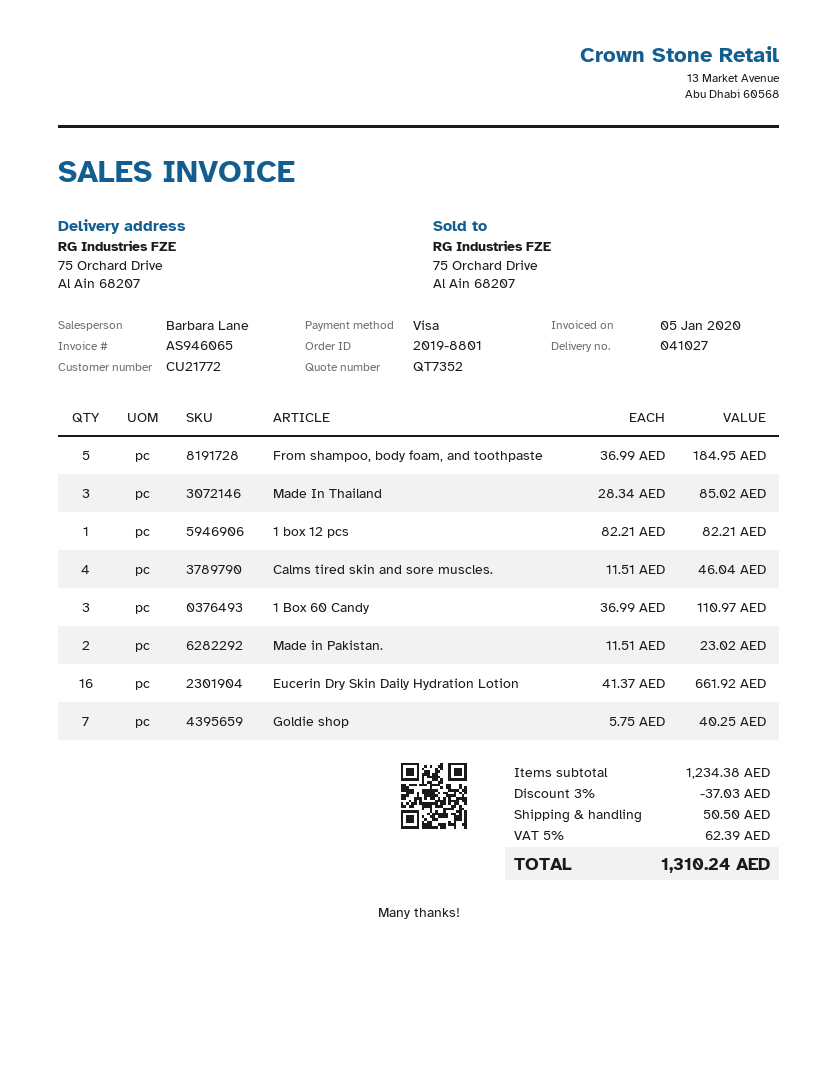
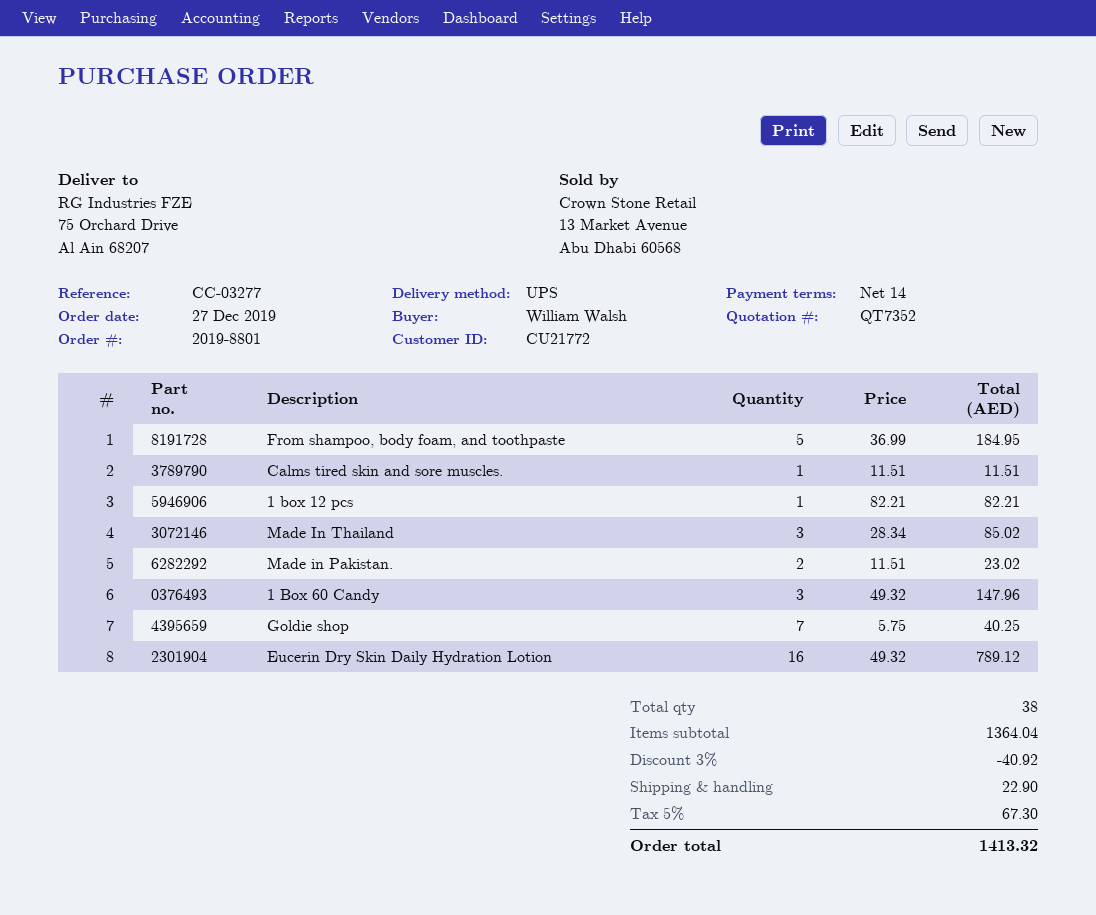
Calms tired skin and sore muscles.: 4 x 11.51 = 46.04 -> 1 x 11.51 = 11.51
1 Box 60 Candy: 3 x 36.99 = 110.97 -> 3 x 49.32 = 147.96
Eucerin Dry Skin Daily Hydration Lotion: 16 x 41.37 = 661.92 -> 16 x 49.32 = 789.12
subtotal: 1234.38 -> 1364.04
discount: 3% = 37.03 -> 3% = 40.92
shipping: 50.50 -> 22.90
tax: 5% = 62.39 -> 5% = 67.30
total: 1310.24 -> 1413.32

